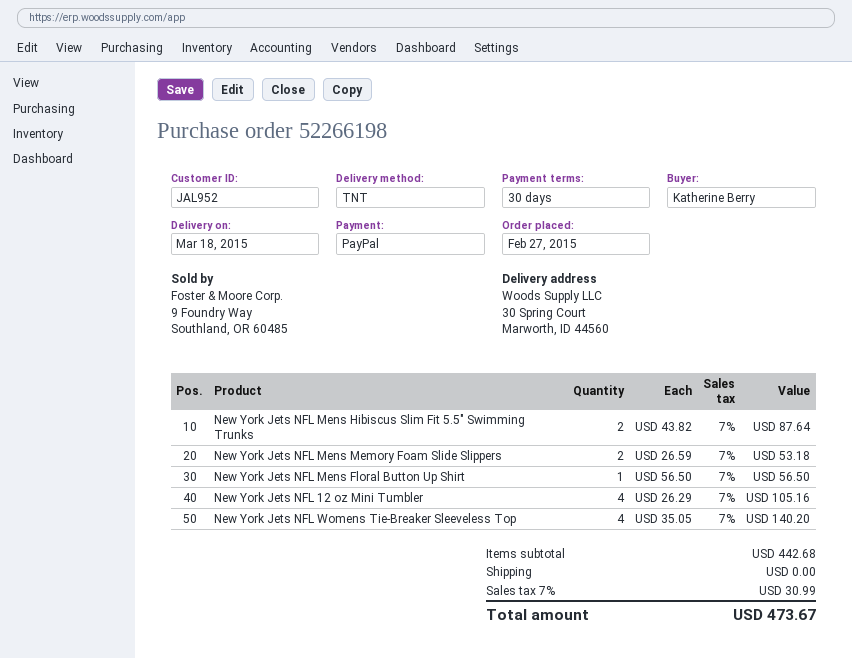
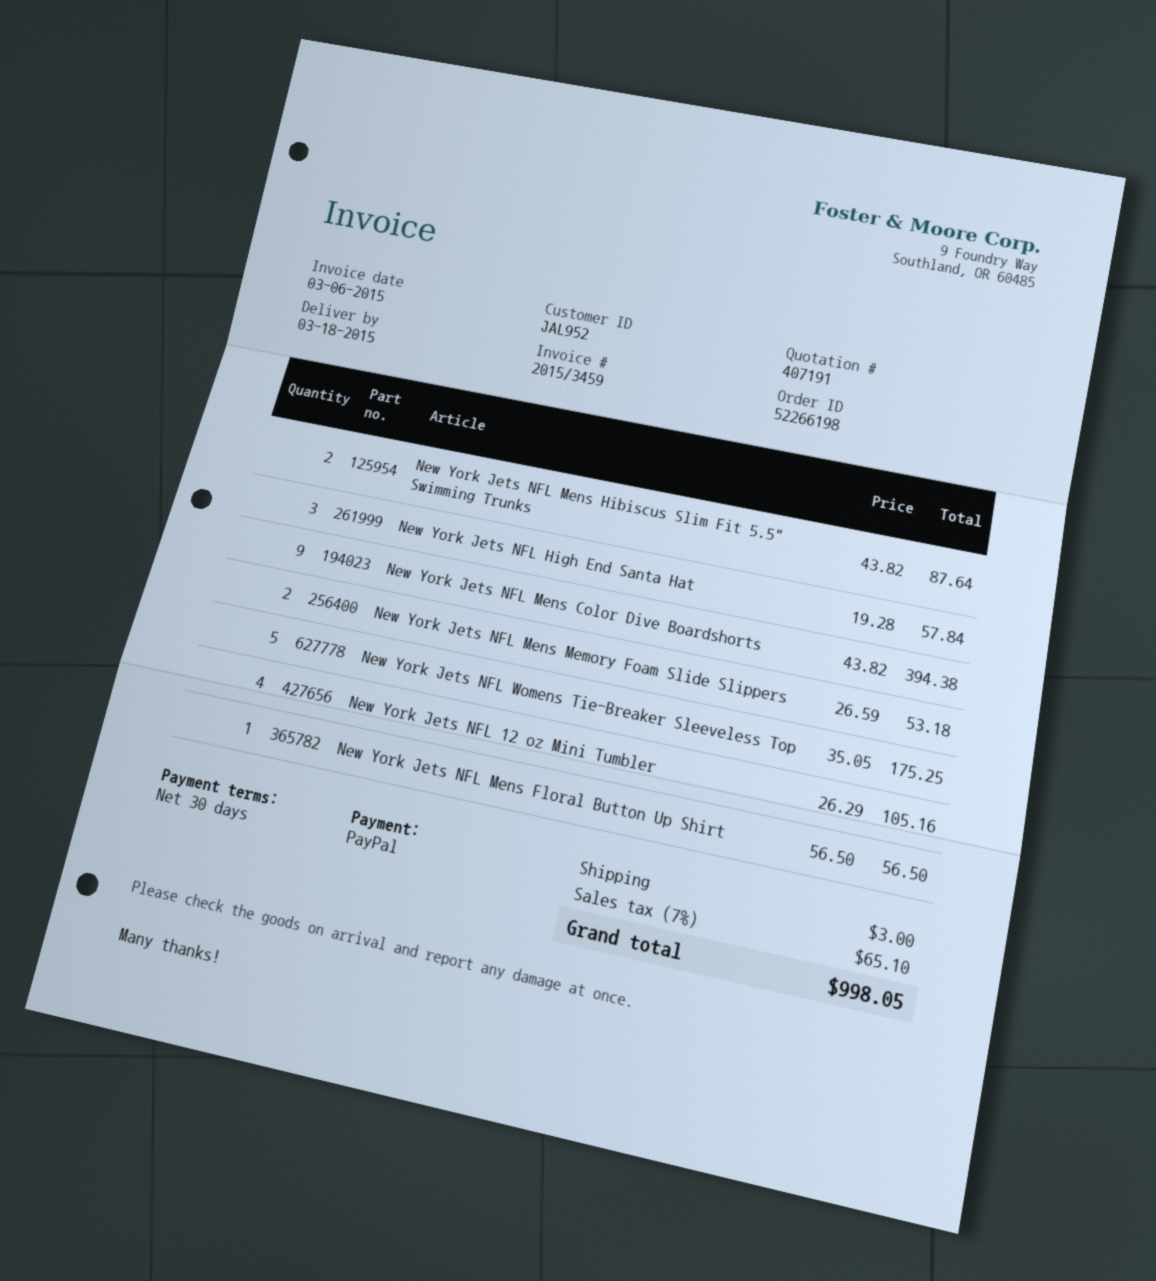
New York Jets NFL Womens Tie-Breaker Sleeveless Top: 4 x 35.05 = 140.20 -> 5 x 35.05 = 175.25
New York Jets NFL High End Santa Hat: none -> 3 x 19.28 = 57.84
New York Jets NFL Mens Color Dive Boardshorts: none -> 9 x 43.82 = 394.38
shipping: 0.00 -> 3.00
tax: 7% = 30.99 -> 7% = 65.10
total: 473.67 -> 998.05

